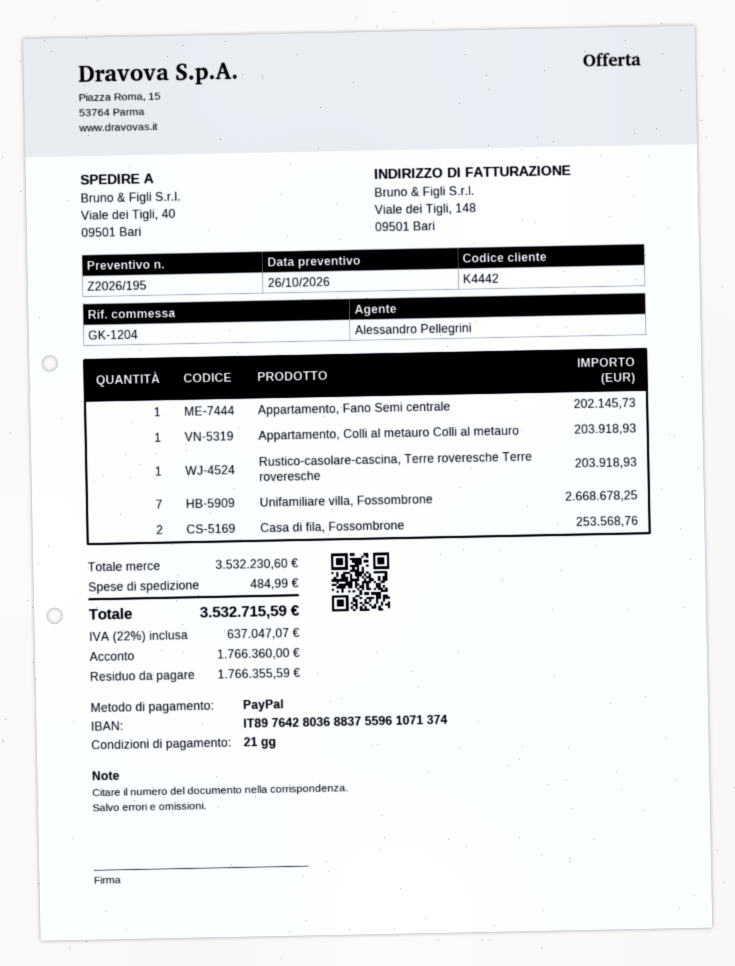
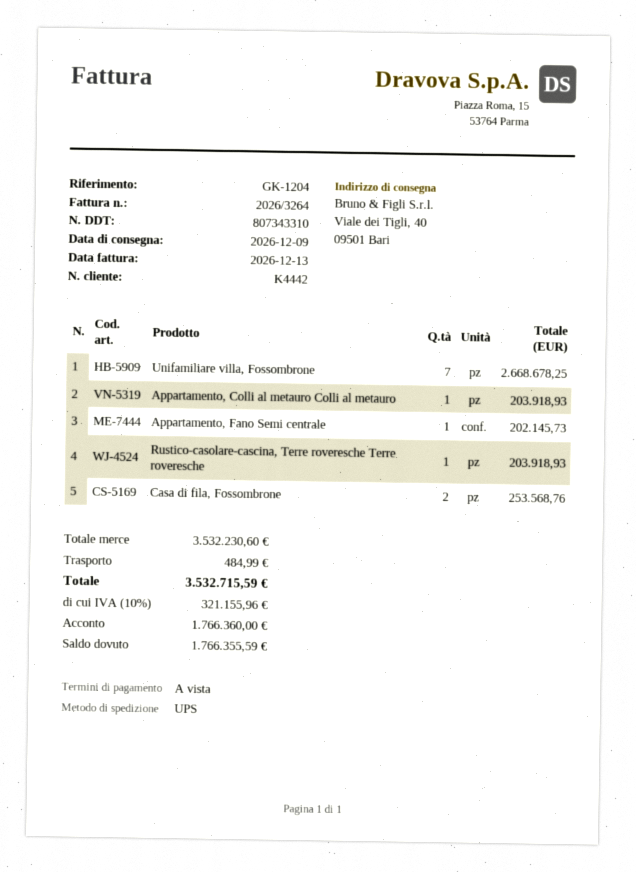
payment terms: 21 days -> on receipt
tax: 22% = 637047.07 -> 10% = 321155.96

